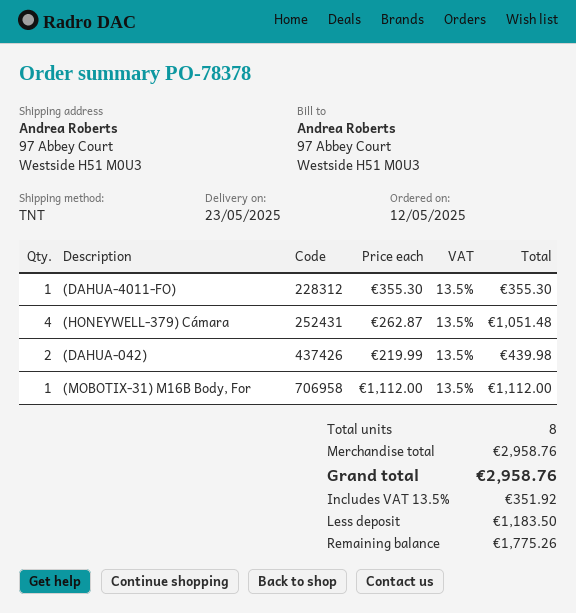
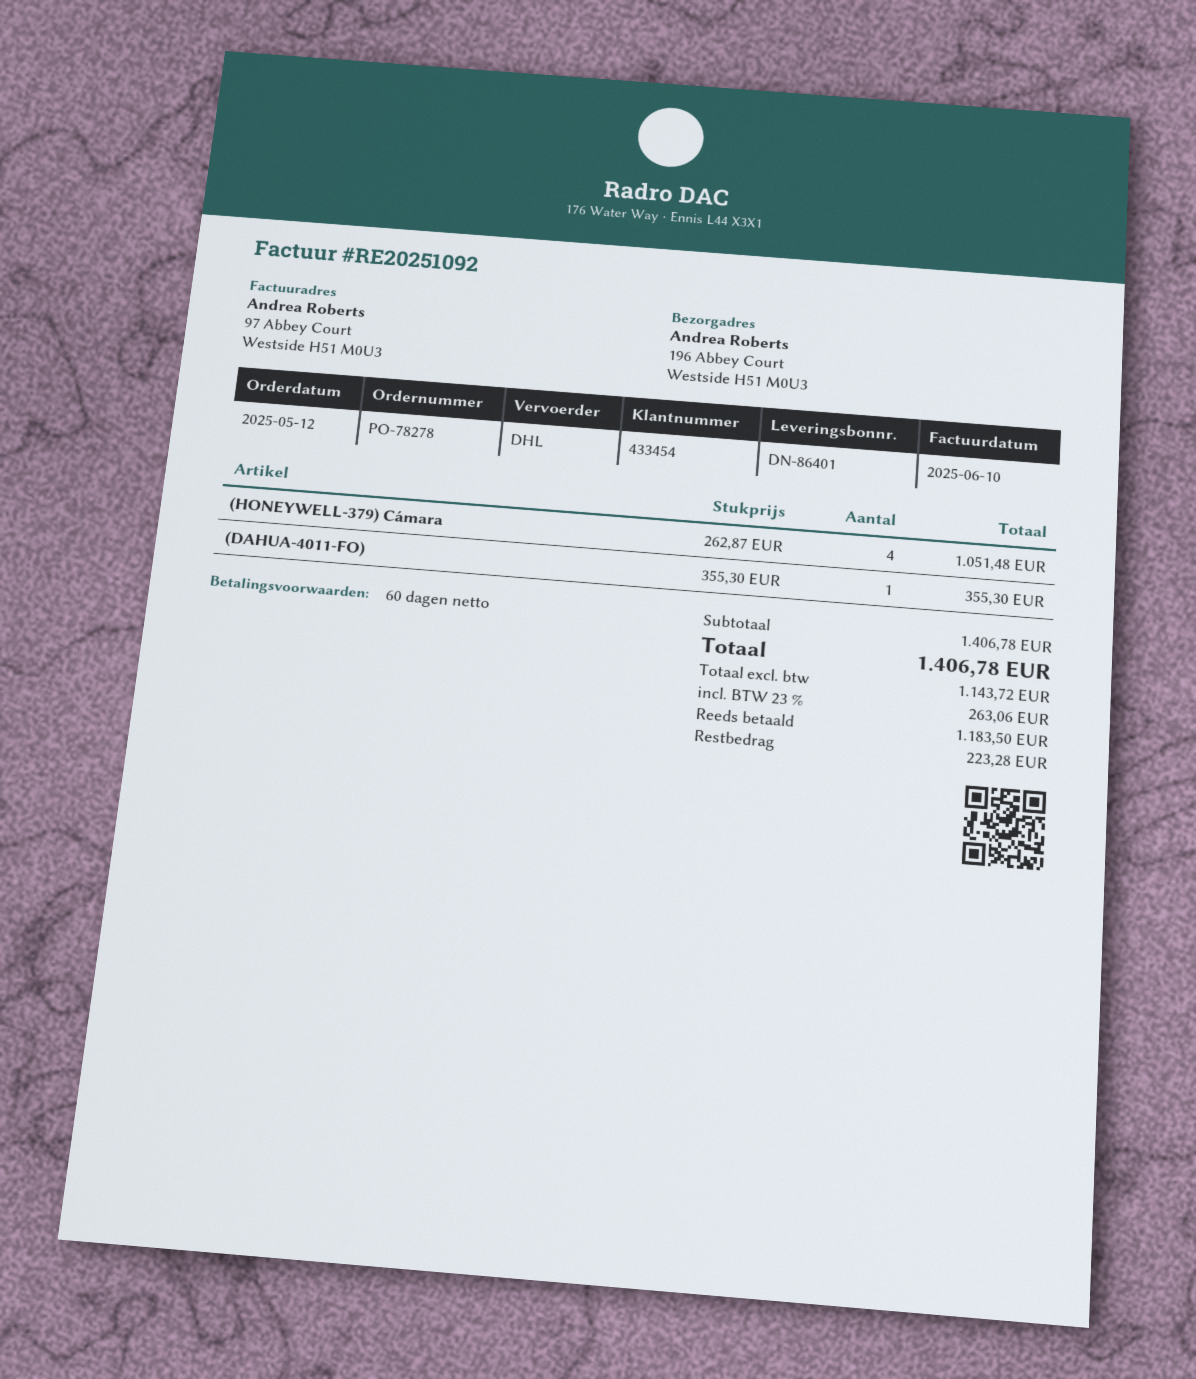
order number: PO-78378 -> PO-78278
shipping method: TNT -> DHL
ship to: 97 Abbey Court, Westside H51 M0U3 -> 196 Abbey Court, Westside H51 M0U3
(DAHUA-042): 2 x 219.99 = 439.98 -> none
(MOBOTIX-31) M16B Body, For: 1 x 1112.00 = 1112.00 -> none
subtotal: 2958.76 -> 1406.78
tax: 13.5% = 351.92 -> 23% = 263.06
total: 2958.76 -> 1406.78
balance: 1775.26 -> 223.28

